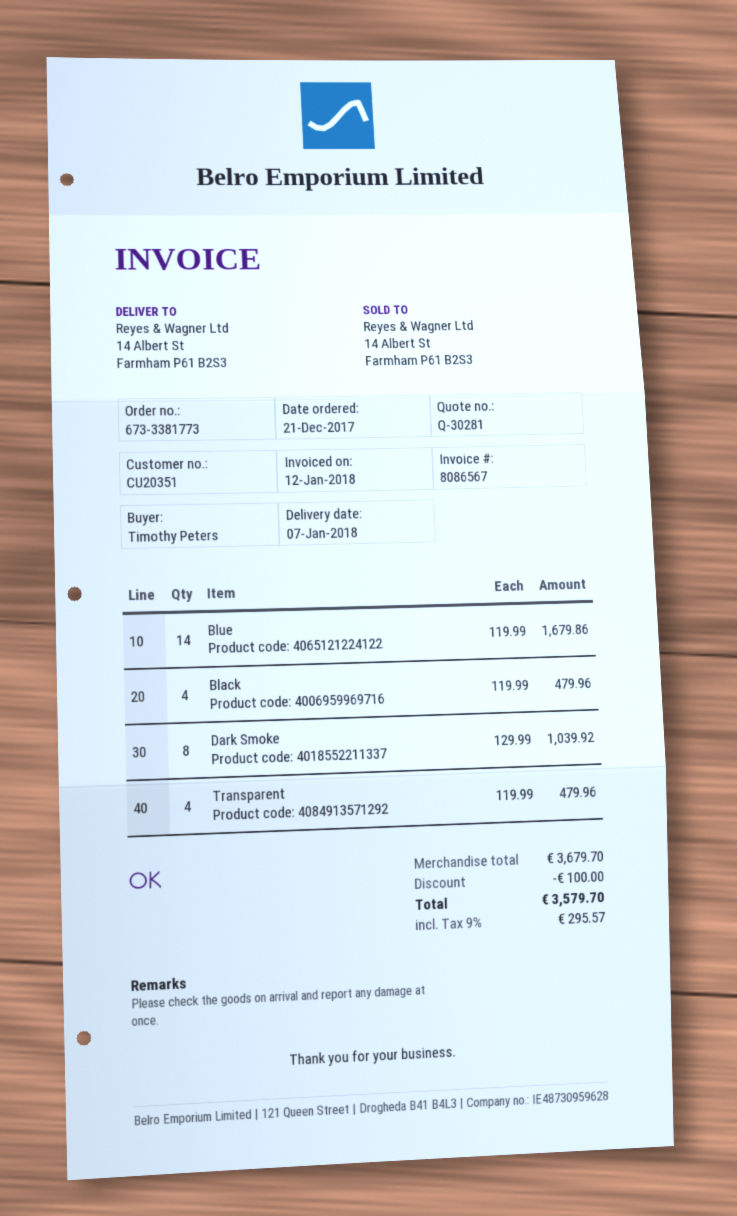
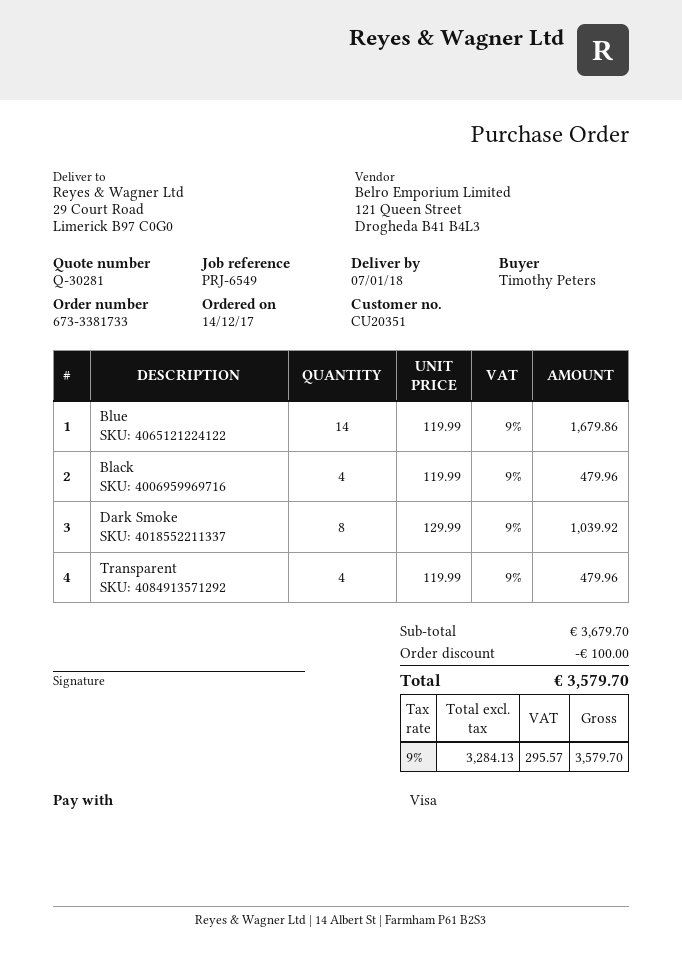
order number: 673-3381773 -> 673-3381733
order date: 2017-12-21 -> 2017-12-14
ship to: 14 Albert St, Farmham P61 B2S3 -> 29 Court Road, Limerick B97 C0G0

